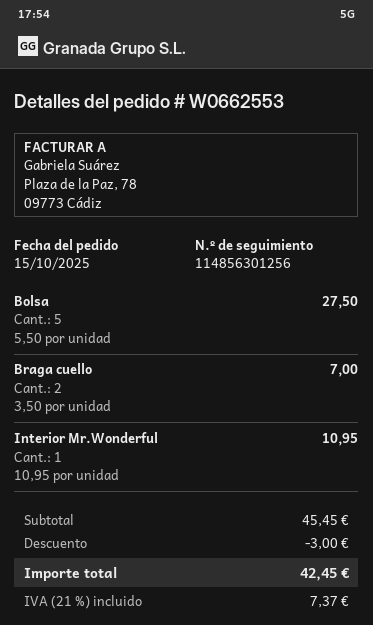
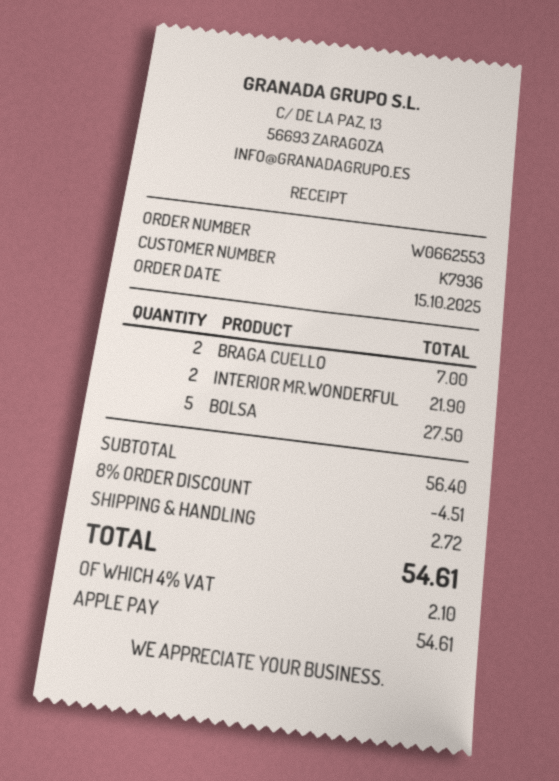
Interior Mr.Wonderful: 1 for 10.95 -> 2 for 21.90
subtotal: 45.45 -> 56.40
discount: 3.00 -> 4.51
shipping: none -> 2.72
tax: 21% = 7.37 -> 4% = 2.10
total: 42.45 -> 54.61

